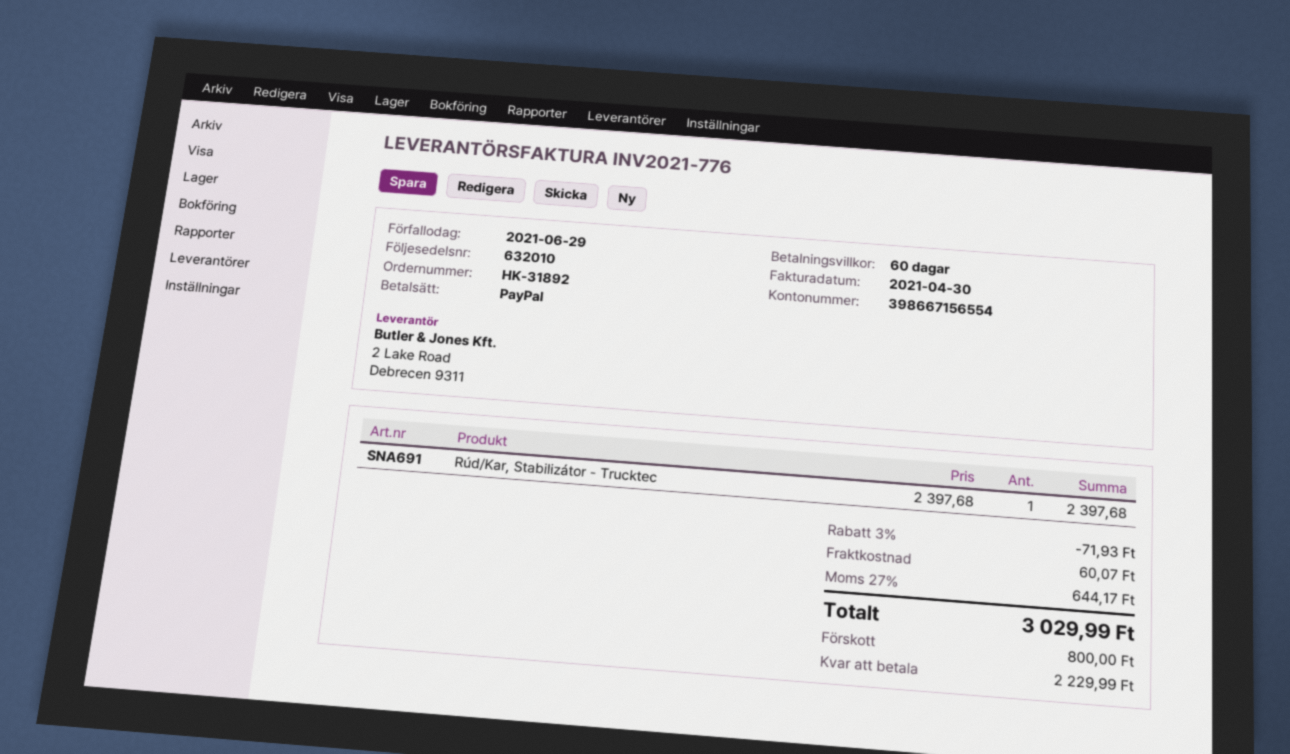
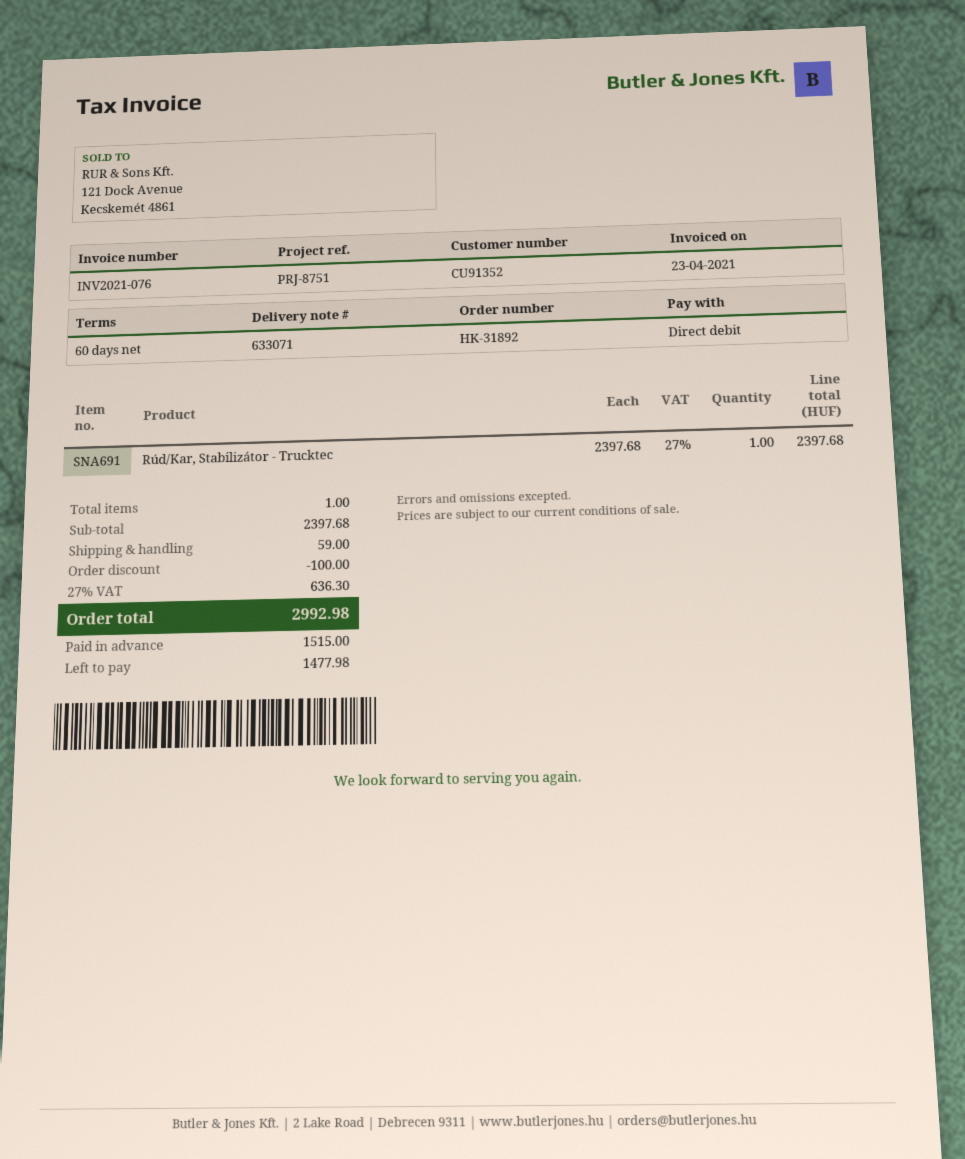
delivery note number: 632010 -> 633071
invoice number: INV2021-776 -> INV2021-076
invoice date: 2021-04-30 -> 2021-04-23
payment method: PayPal -> direct debit
discount: 71.93 -> 100.00
shipping: 60.07 -> 59.00
tax: 27% = 644.17 -> 27% = 636.30
total: 3029.99 -> 2992.98
deposit: 800.00 -> 1515.00
balance: 2229.99 -> 1477.98

